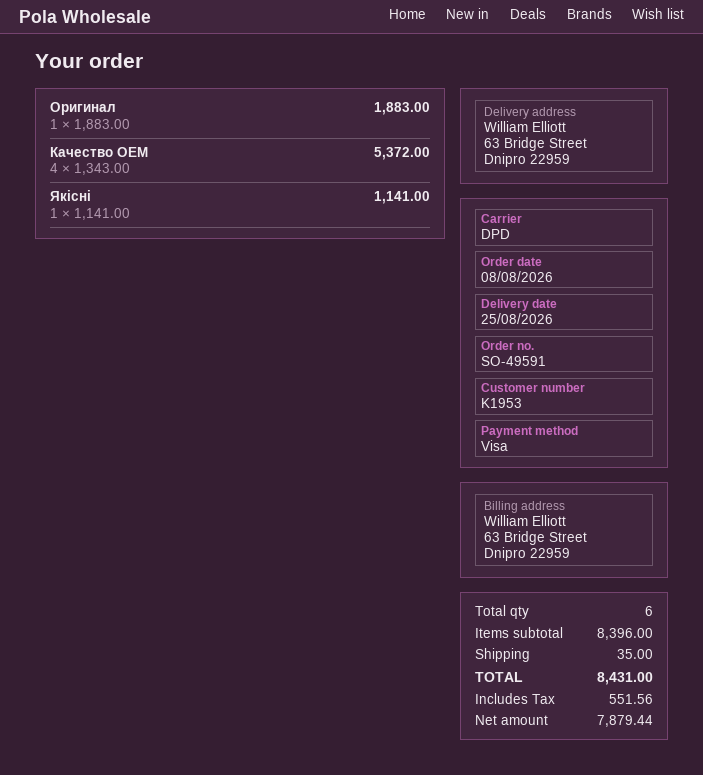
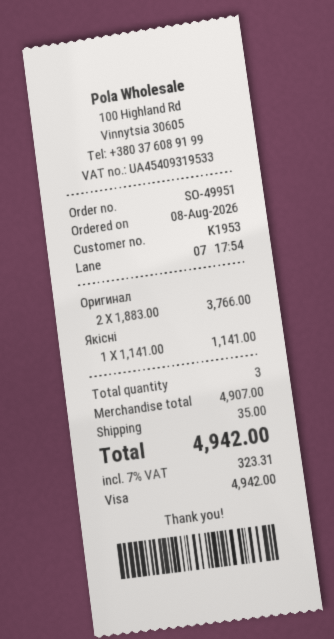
order number: SO-49591 -> SO-49951
Оригинал: 1 x 1883.00 = 1883.00 -> 2 x 1883.00 = 3766.00
Качество OEM: 4 x 1343.00 = 5372.00 -> none
total quantity: 6 -> 3
subtotal: 8396.00 -> 4907.00
tax: 551.56 -> 323.31
total: 8431.00 -> 4942.00

